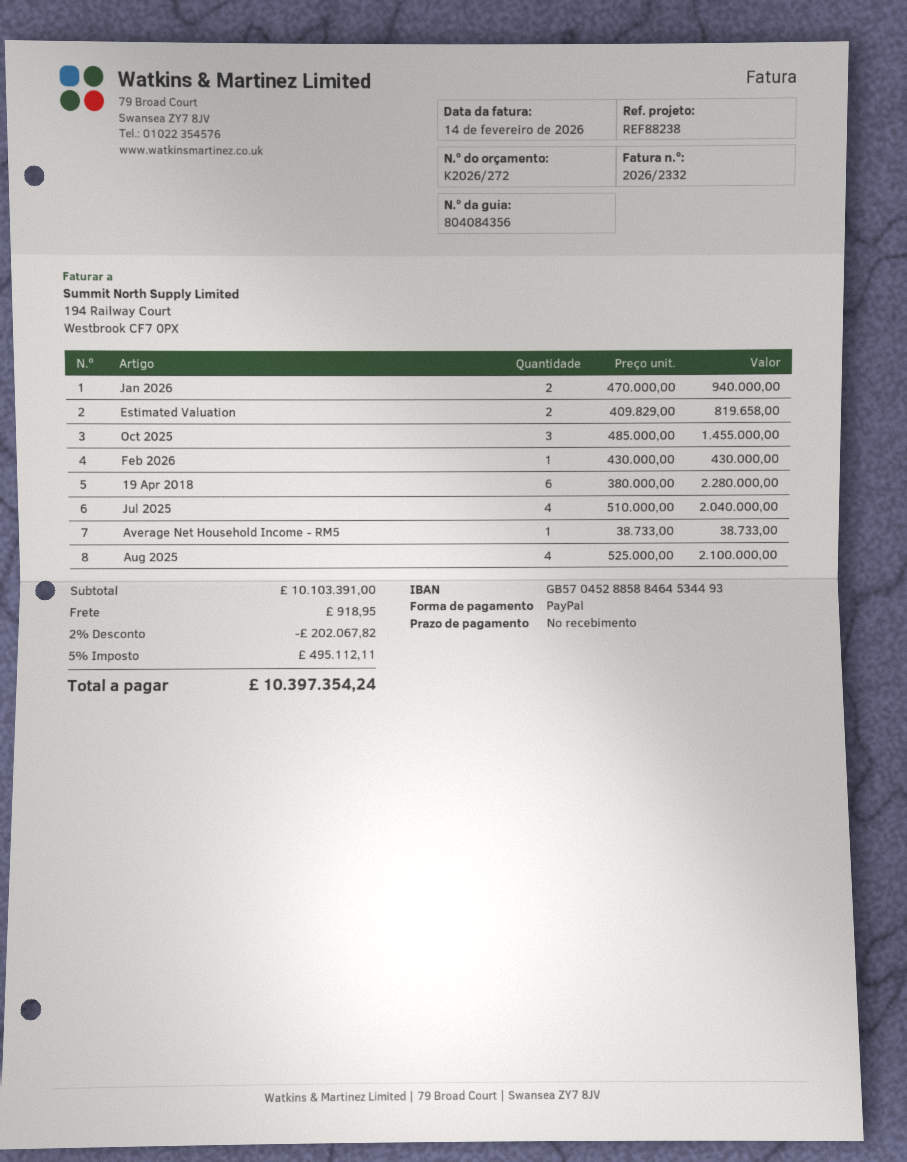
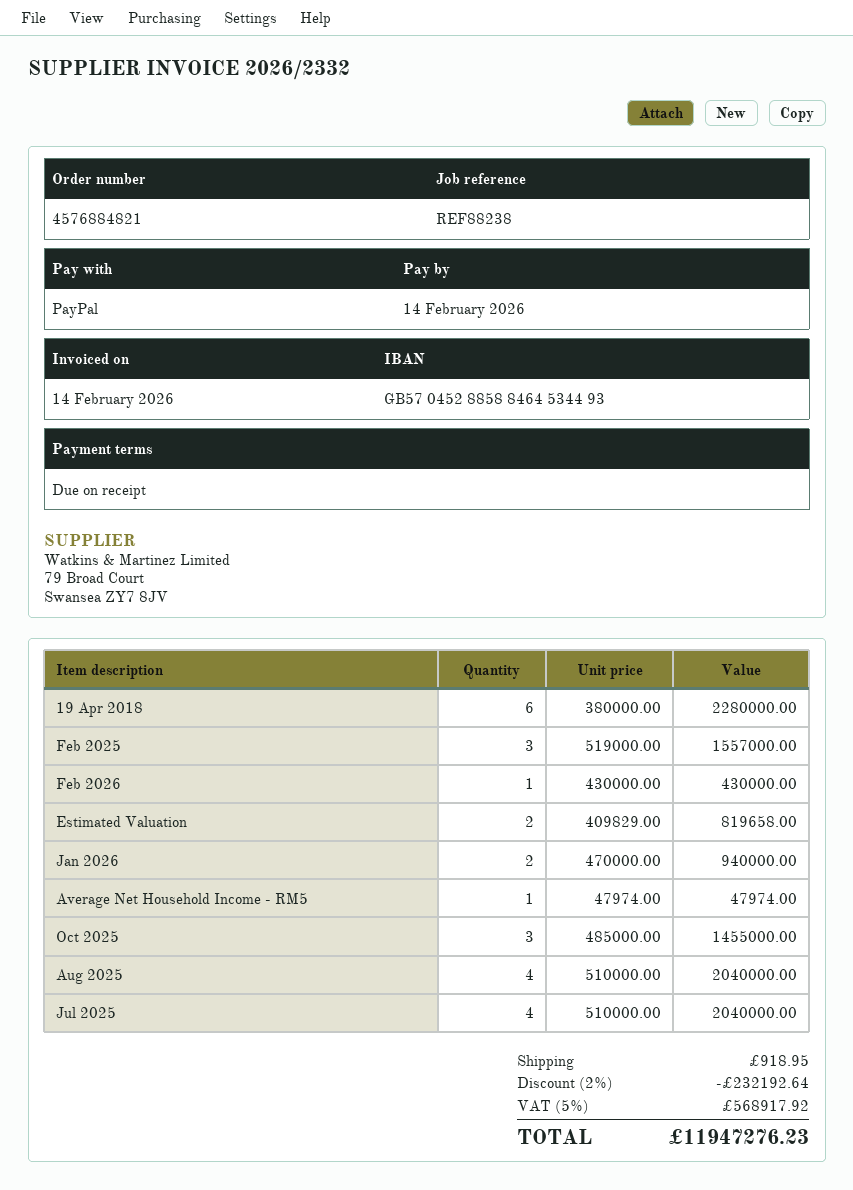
Average Net Household Income - RM5: 1 x 38733.00 = 38733.00 -> 1 x 47974.00 = 47974.00
Aug 2025: 4 x 525000.00 = 2100000.00 -> 4 x 510000.00 = 2040000.00
Feb 2025: none -> 3 x 519000.00 = 1557000.00
discount: 2% = 202067.82 -> 2% = 232192.64
tax: 5% = 495112.11 -> 5% = 568917.92
total: 10397354.24 -> 11947276.23

